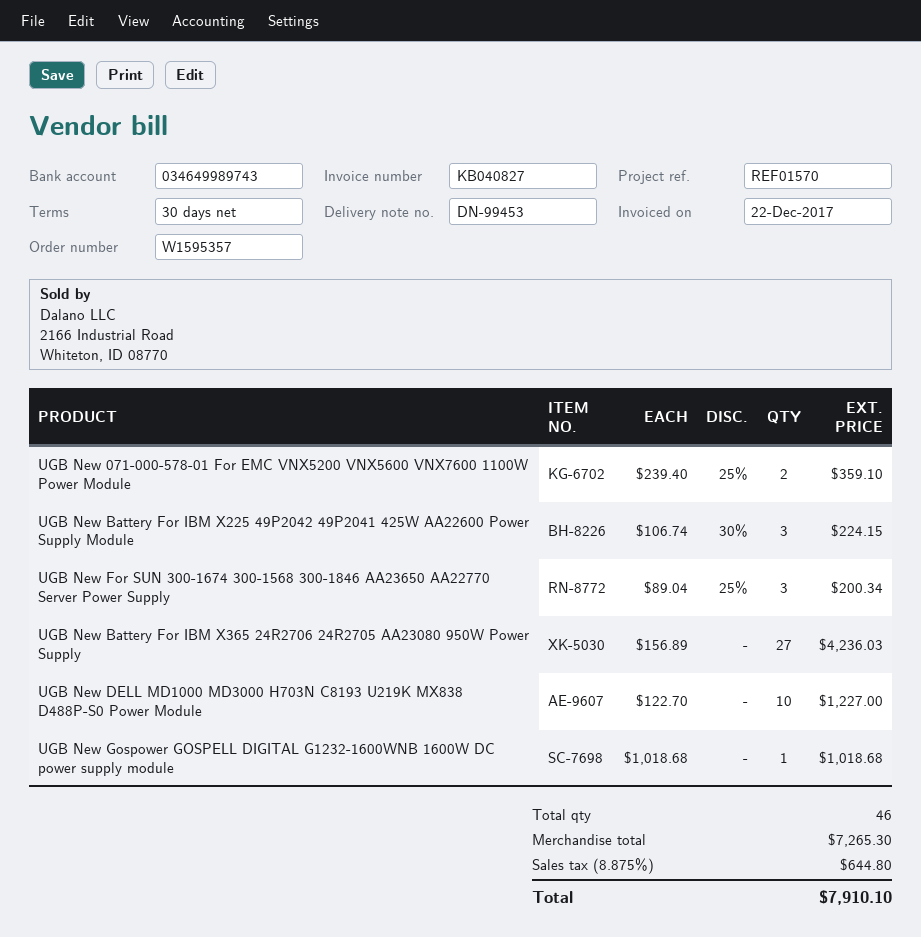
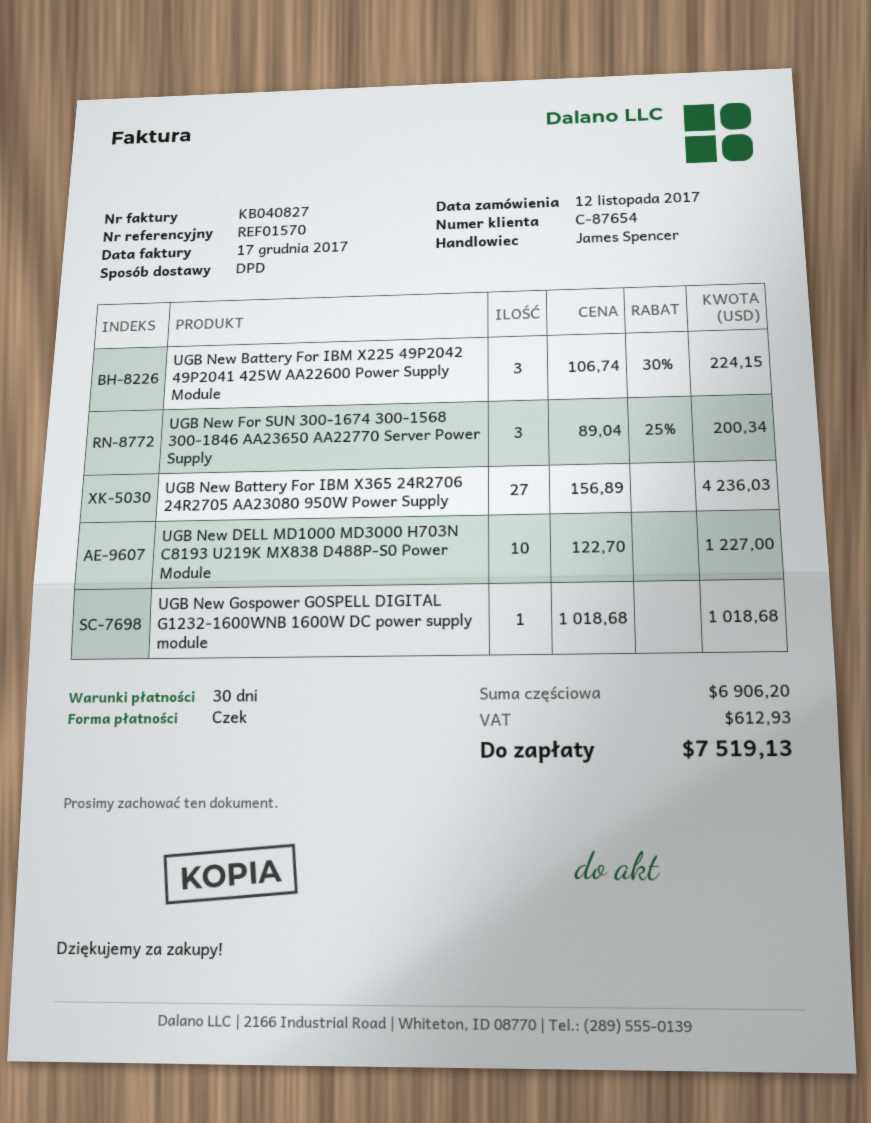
invoice date: 2017-12-22 -> 2017-12-17
UGB New 071-000-578-01 For EMC VNX5200 VNX5600 VNX7600 1100W Power Module: 2 x 239.40 - 25% = 359.10 -> none
subtotal: 7265.30 -> 6906.20
tax: 644.80 -> 612.93
total: 7910.10 -> 7519.13

